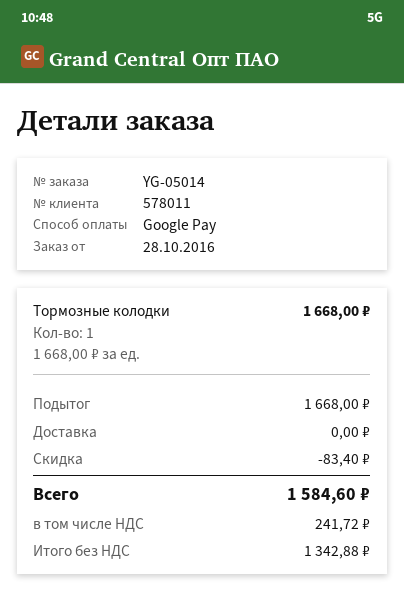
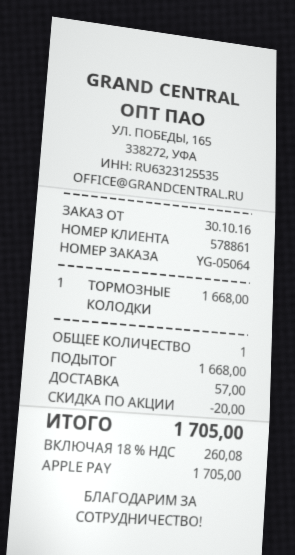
order number: YG-05014 -> YG-05064
order date: 2016-10-28 -> 2016-10-30
customer number: 578011 -> 578861
payment method: Google Pay -> Apple Pay
discount: 83.40 -> 20.00
shipping: 0.00 -> 57.00
tax: 241.72 -> 260.08
total: 1584.60 -> 1705.00

